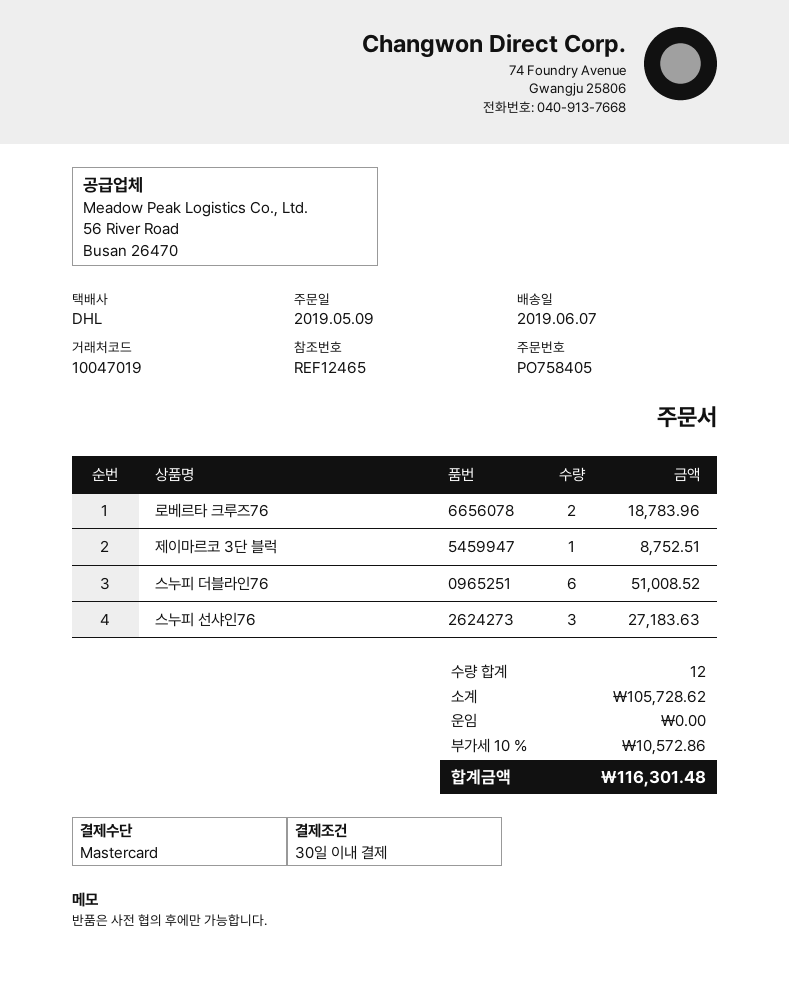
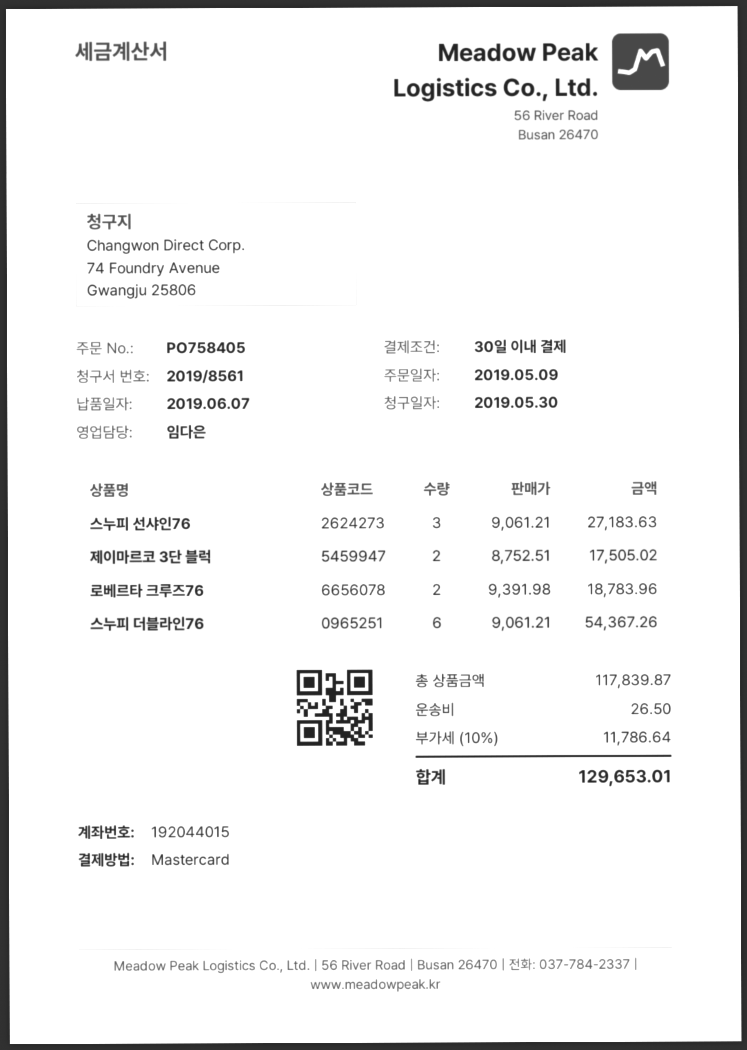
제이마르코 3단 블럭: 1 for 8752.51 -> 2 for 17505.02
스누피 더블라인76: 6 for 51008.52 -> 6 for 54367.26
subtotal: 105728.62 -> 117839.87
shipping: 0.00 -> 26.50
tax: 10% = 10572.86 -> 10% = 11786.64
total: 116301.48 -> 129653.01

